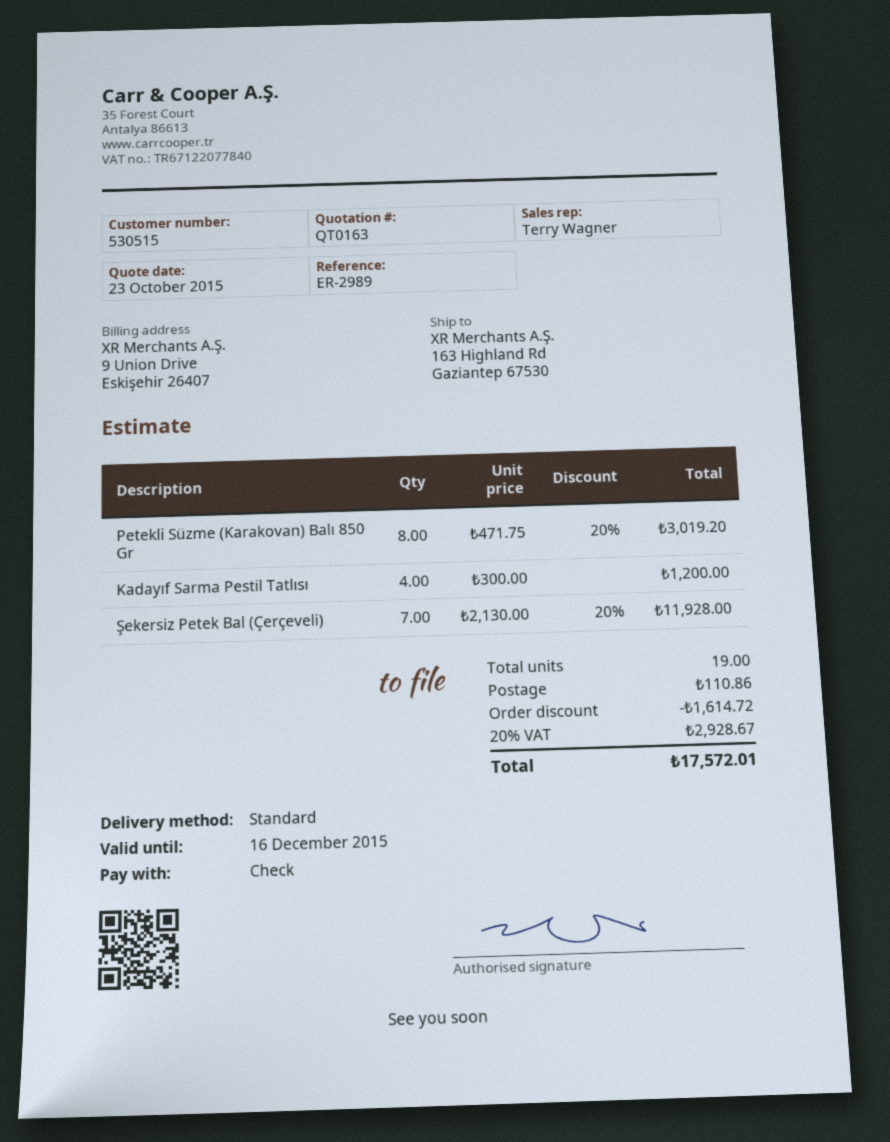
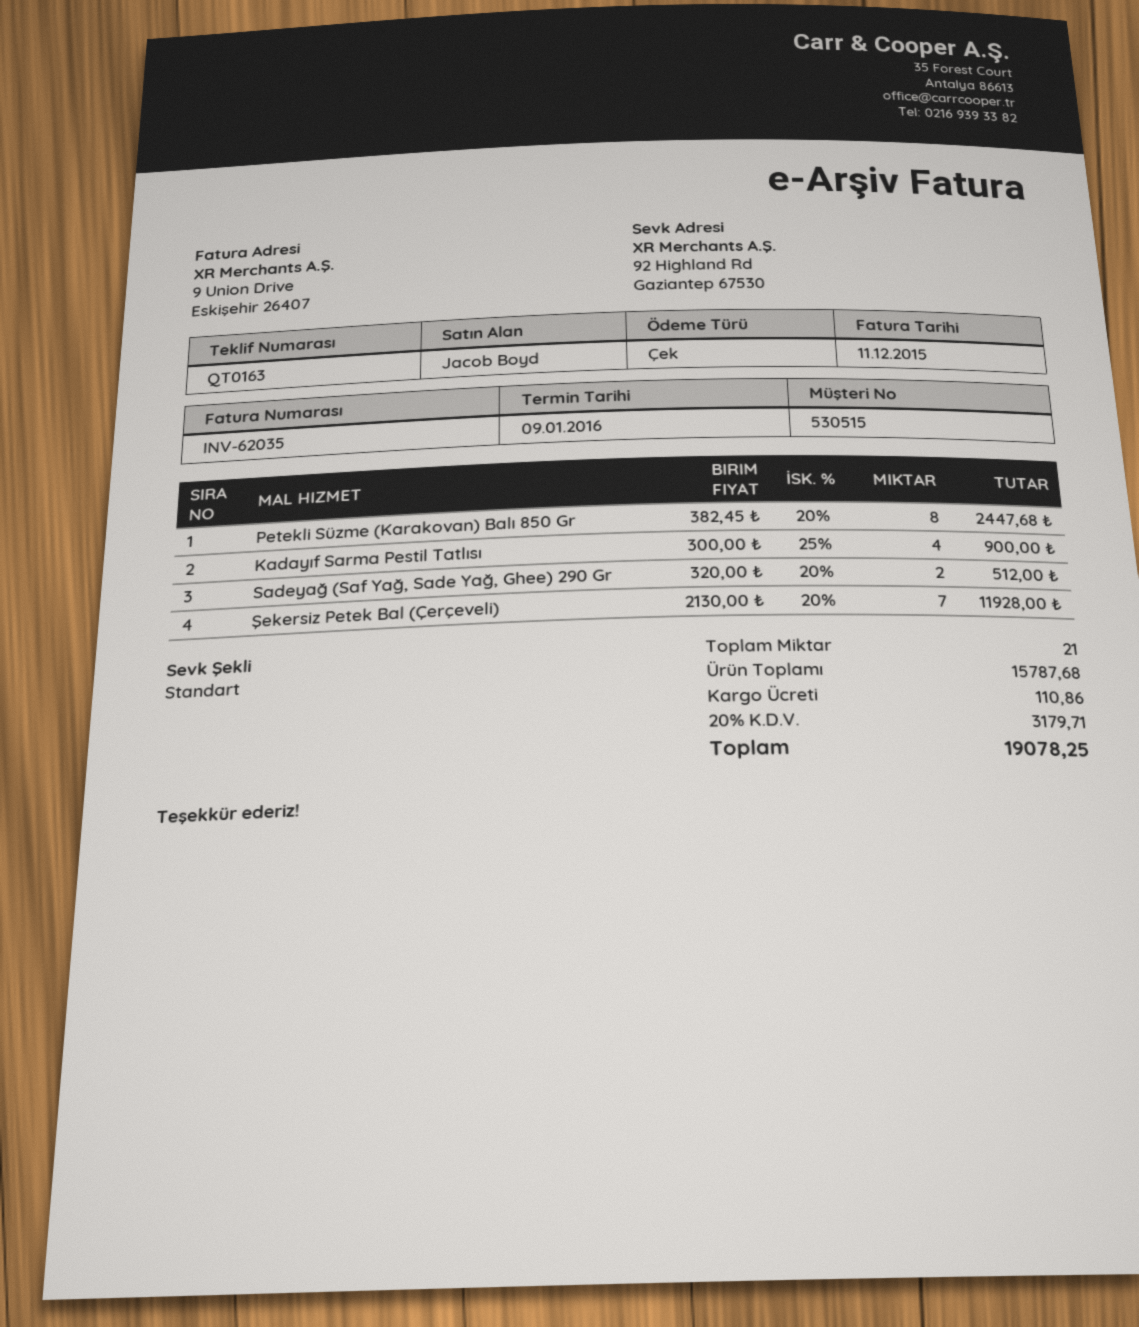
ship to: 163 Highland Rd, Gaziantep 67530 -> 92 Highland Rd, Gaziantep 67530
Petekli Süzme (Karakovan) Balı 850 Gr: 8 x 471.75 - 20% = 3019.20 -> 8 x 382.45 - 20% = 2447.68
Kadayıf Sarma Pestil Tatlısı: 4 x 300.00 = 1200.00 -> 4 x 300.00 - 25% = 900.00
Sadeyağ (Saf Yağ, Sade Yağ, Ghee) 290 Gr: none -> 2 x 320.00 - 20% = 512.00
total quantity: 19 -> 21
discount: 1614.72 -> none
tax: 20% = 2928.67 -> 20% = 3179.71
total: 17572.01 -> 19078.25

